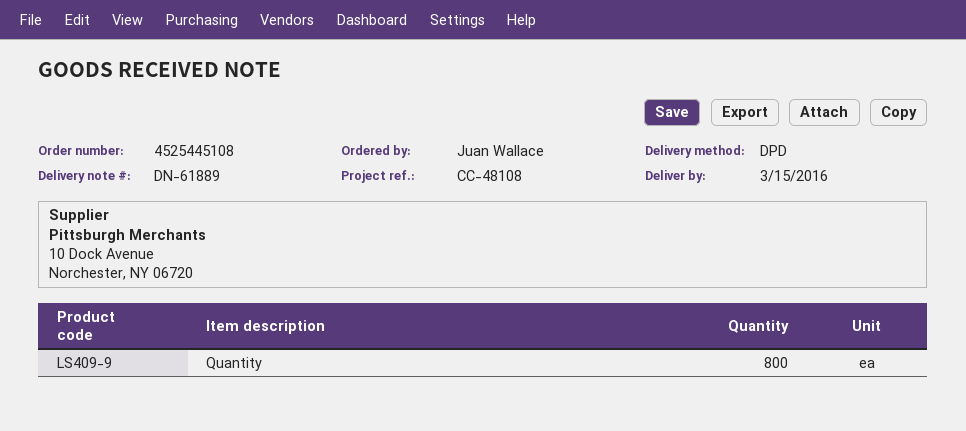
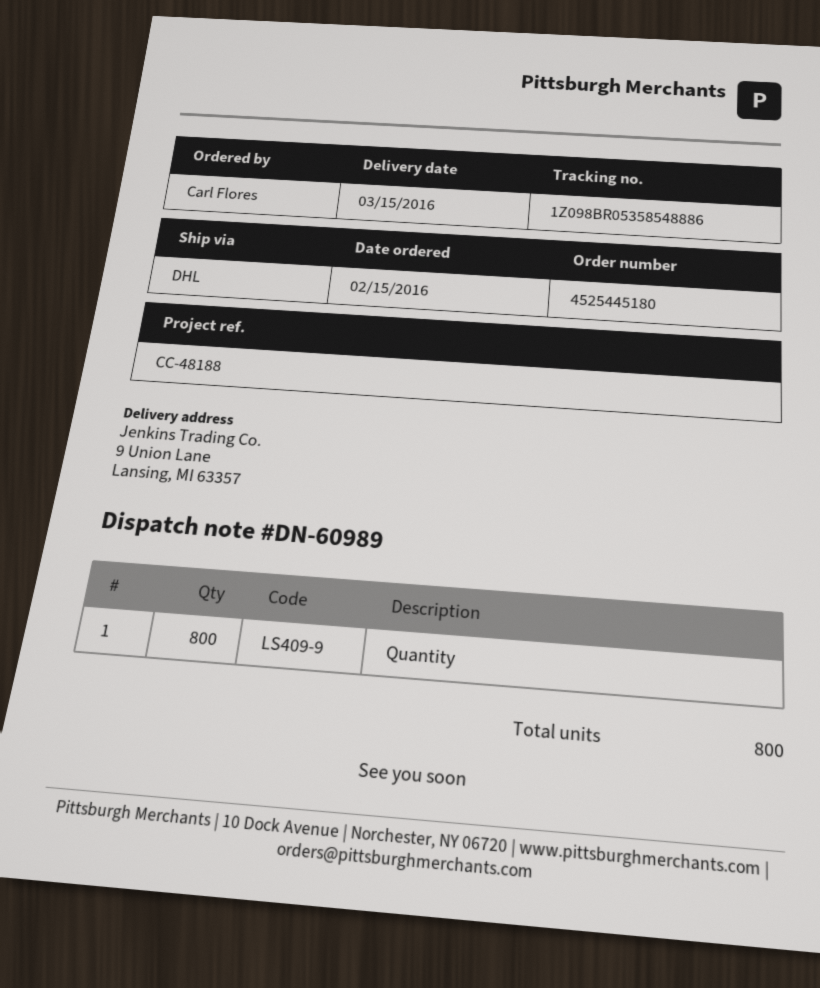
order number: 4525445108 -> 4525445180
delivery note number: DN-61889 -> DN-60989
reference: CC-48108 -> CC-48188
ordered by: Juan Wallace -> Carl Flores
shipping method: DPD -> DHL

